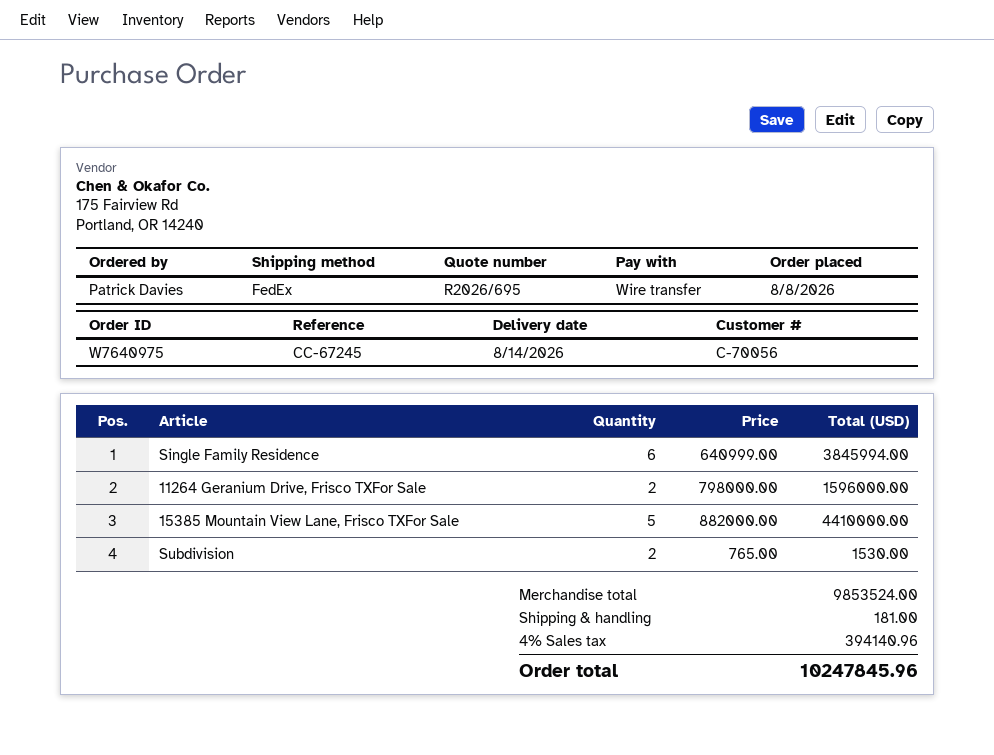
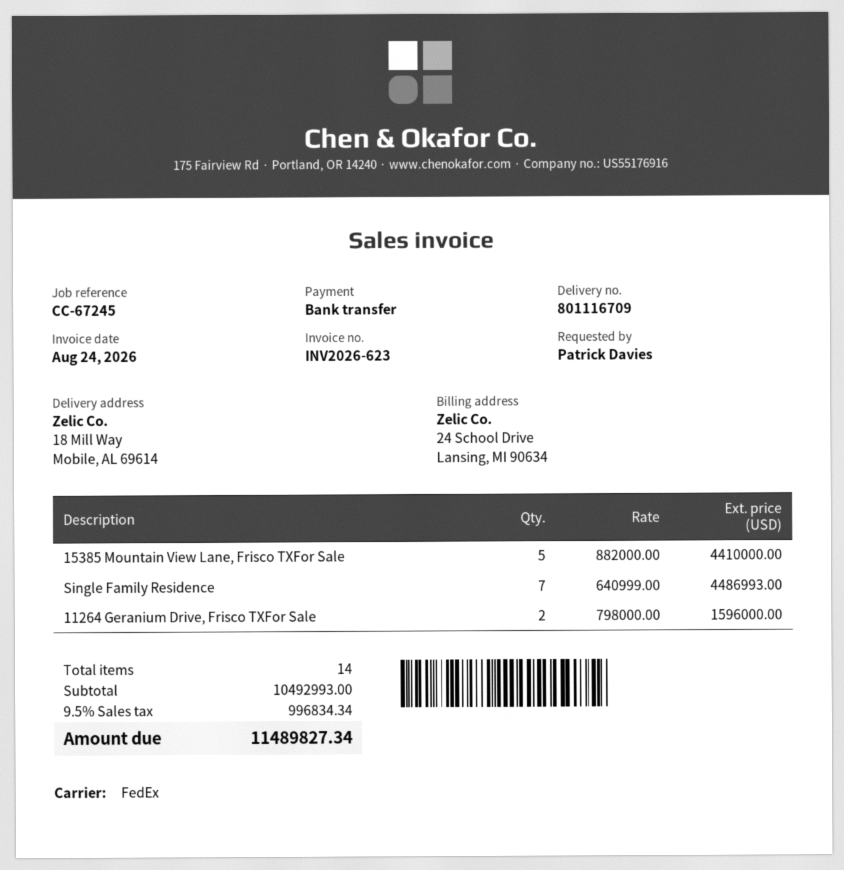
Single Family Residence: 6 x 640999.00 = 3845994.00 -> 7 x 640999.00 = 4486993.00
Subdivision: 2 x 765.00 = 1530.00 -> none
subtotal: 9853524.00 -> 10492993.00
shipping: 181.00 -> none
tax: 4% = 394140.96 -> 9.5% = 996834.34
total: 10247845.96 -> 11489827.34

